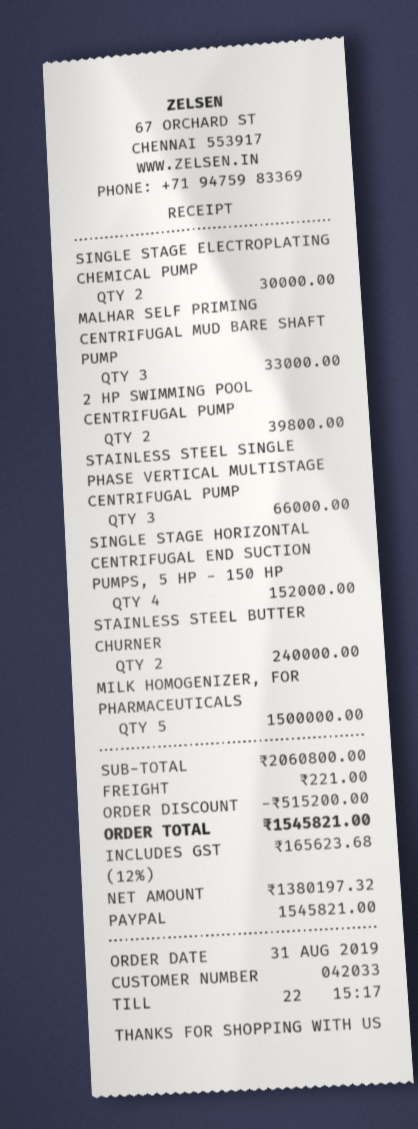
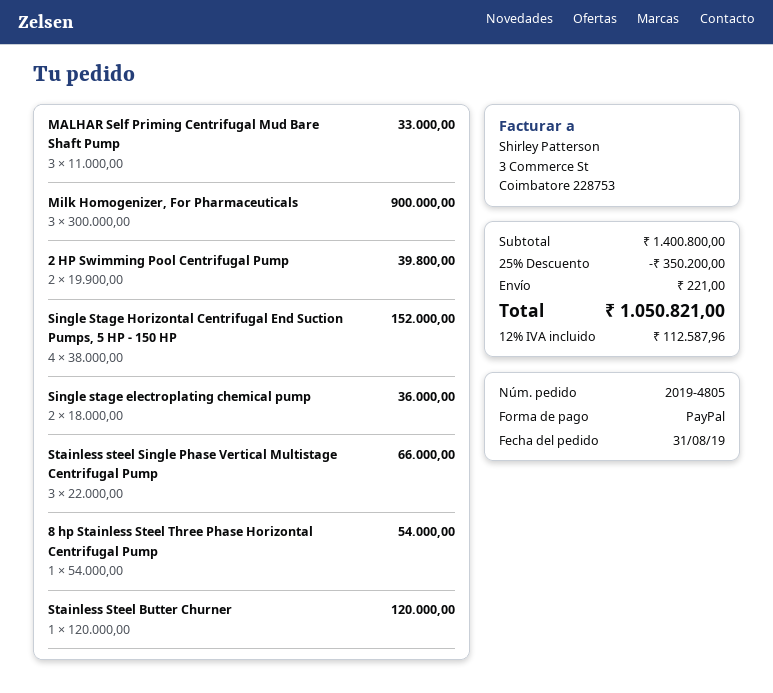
SINGLE STAGE ELECTROPLATING CHEMICAL PUMP: 2 for 30000.00 -> 2 for 36000.00
STAINLESS STEEL BUTTER CHURNER: 2 for 240000.00 -> 1 for 120000.00
MILK HOMOGENIZER, FOR PHARMACEUTICALS: 5 for 1500000.00 -> 3 for 900000.00
8 hp Stainless Steel Three Phase Horizontal Centrifugal Pump: none -> 1 for 54000.00
subtotal: 2060800.00 -> 1400800.00
discount: 515200.00 -> 350200.00
tax: 12% = 165623.68 -> 12% = 112587.96
total: 1545821.00 -> 1050821.00

